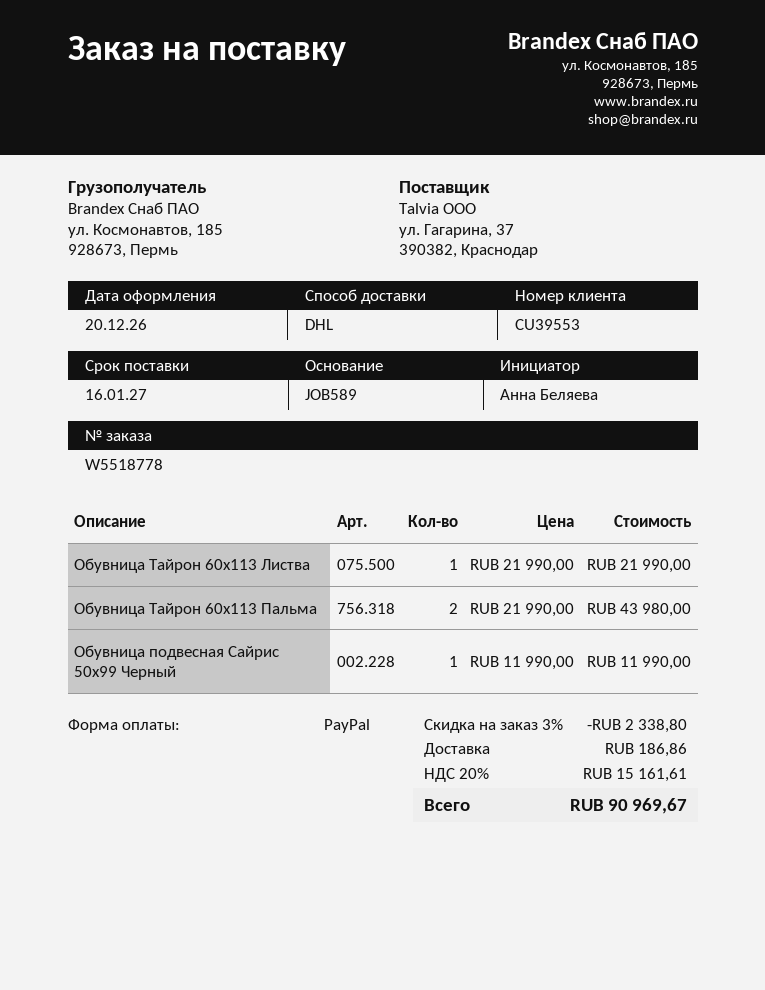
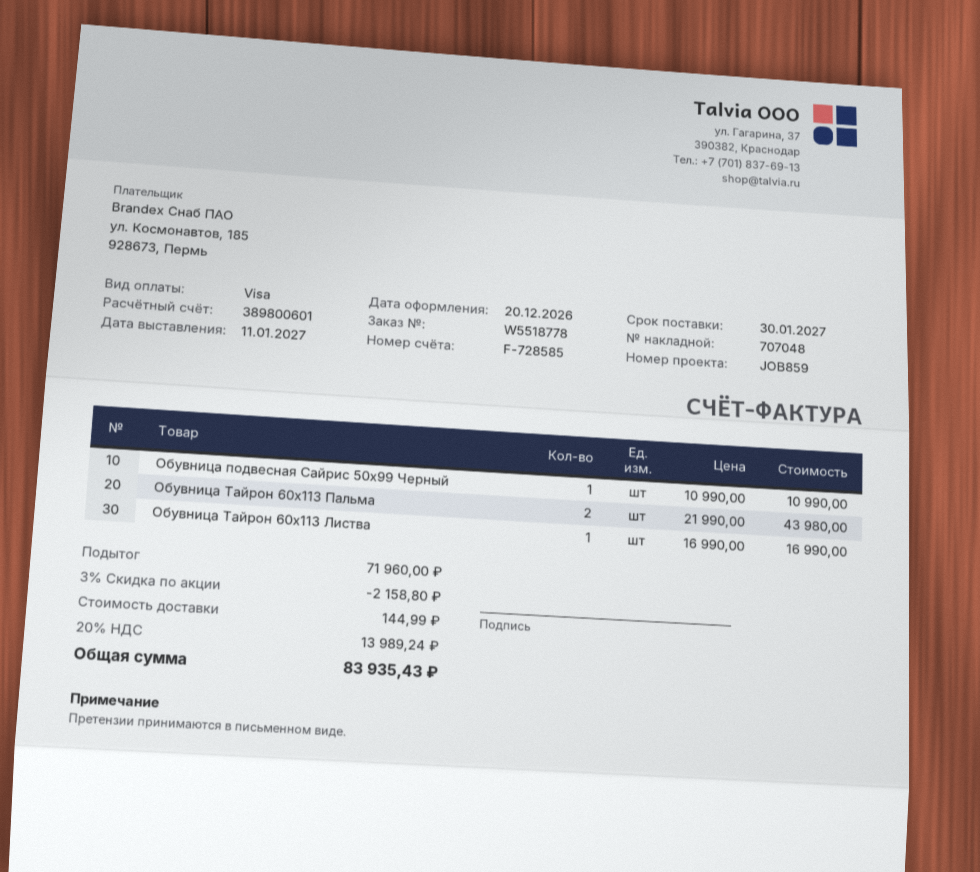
delivery date: 2027-01-16 -> 2027-01-30
reference: JOB589 -> JOB859
payment method: PayPal -> Visa
Обувница Тайрон 60x113 Листва: 1 x 21990.00 = 21990.00 -> 1 x 16990.00 = 16990.00
Обувница подвесная Сайрис 50x99 Черный: 1 x 11990.00 = 11990.00 -> 1 x 10990.00 = 10990.00
discount: 3% = 2338.80 -> 3% = 2158.80
shipping: 186.86 -> 144.99
tax: 20% = 15161.61 -> 20% = 13989.24
total: 90969.67 -> 83935.43

